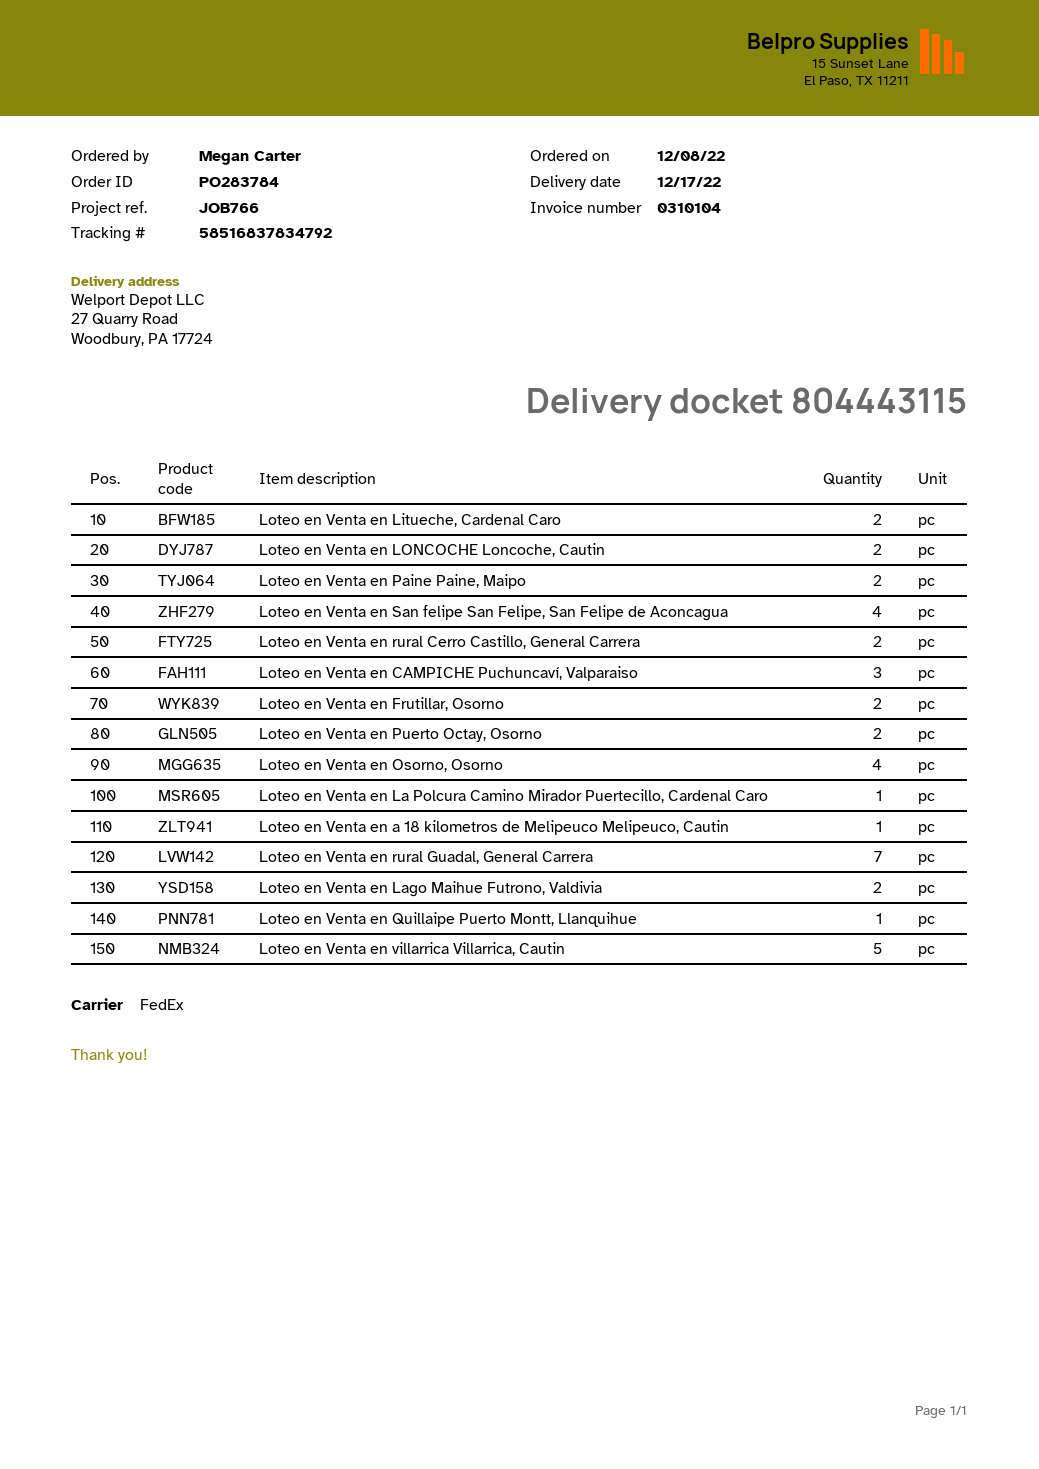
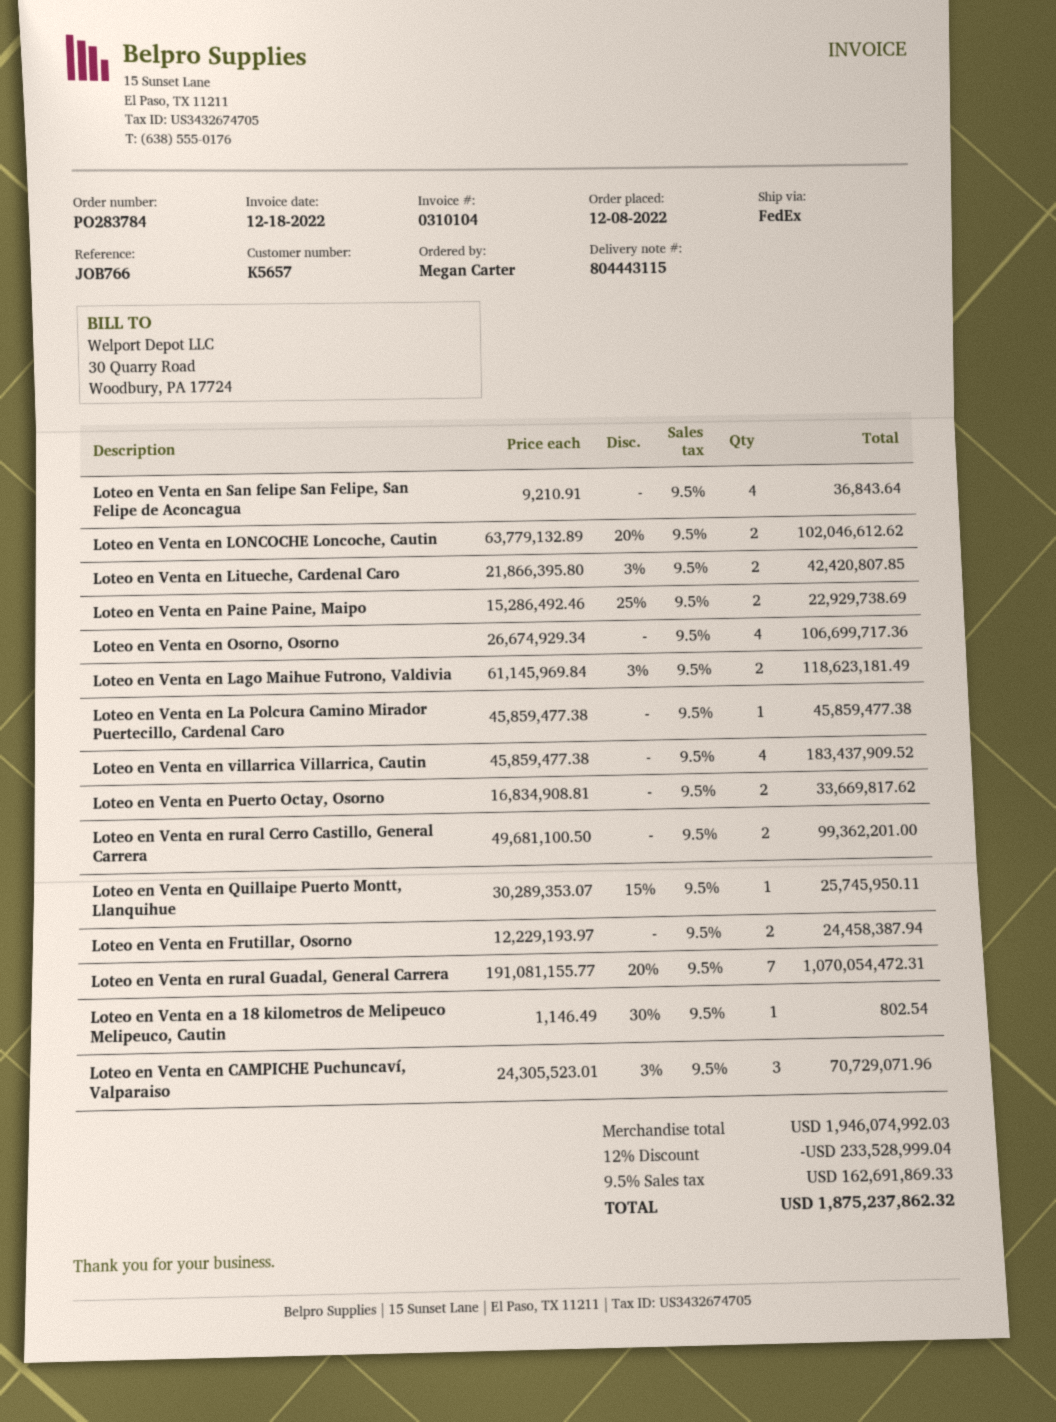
Loteo en Venta en villarrica Villarrica, Cautin: 5 -> 4

